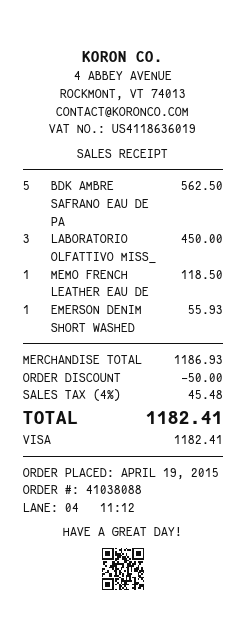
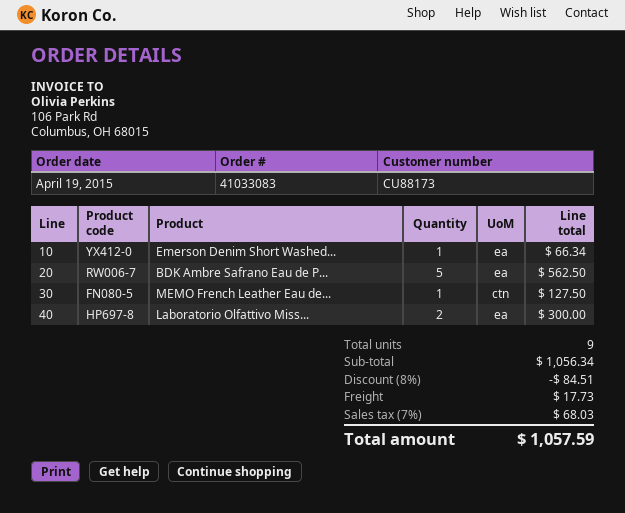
order number: 41038088 -> 41033083
LABORATORIO OLFATTIVO MISS_: 3 for 450.00 -> 2 for 300.00
MEMO FRENCH LEATHER EAU DE: 1 for 118.50 -> 1 for 127.50
EMERSON DENIM SHORT WASHED: 1 for 55.93 -> 1 for 66.34
subtotal: 1186.93 -> 1056.34
discount: 50.00 -> 84.51
shipping: none -> 17.73
tax: 4% = 45.48 -> 7% = 68.03
total: 1182.41 -> 1057.59

